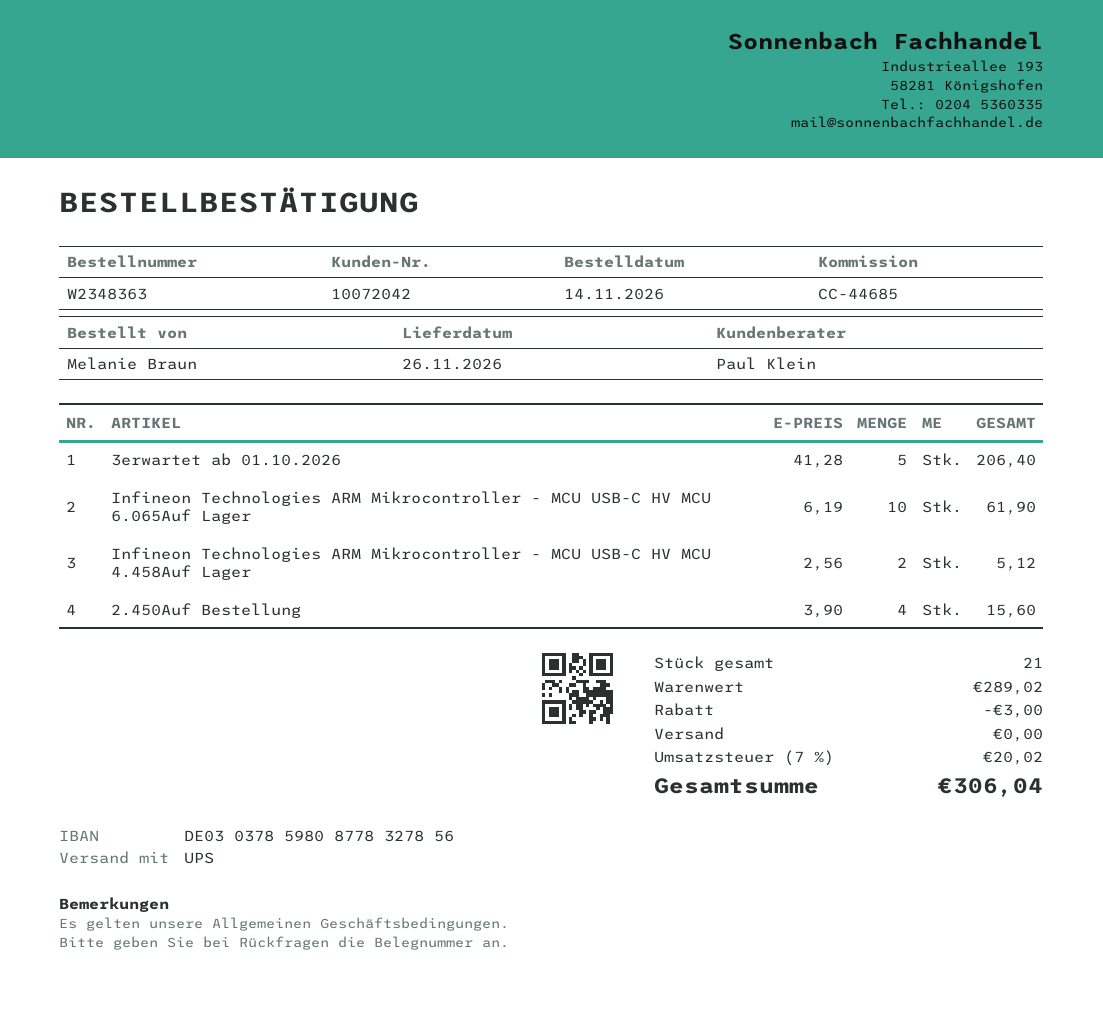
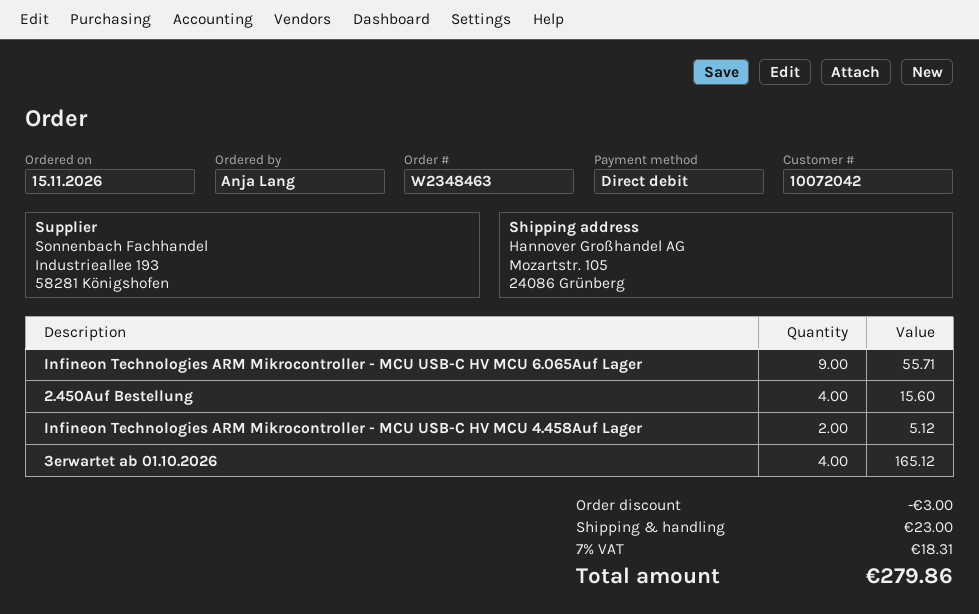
order number: W2348363 -> W2348463
order date: 2026-11-14 -> 2026-11-15
ordered by: Melanie Braun -> Anja Lang
3erwartet ab 01.10.2026: 5 for 206.40 -> 4 for 165.12
Infineon Technologies ARM Mikrocontroller - MCU USB-C HV MCU 6.065Auf Lager: 10 for 61.90 -> 9 for 55.71
shipping: 0.00 -> 23.00
tax: 7% = 20.02 -> 7% = 18.31
total: 306.04 -> 279.86

